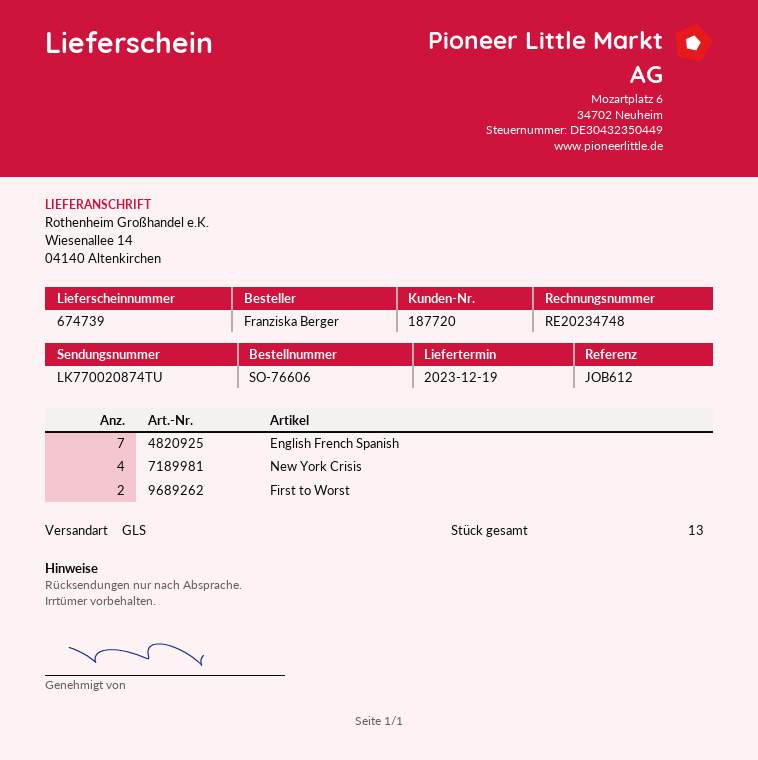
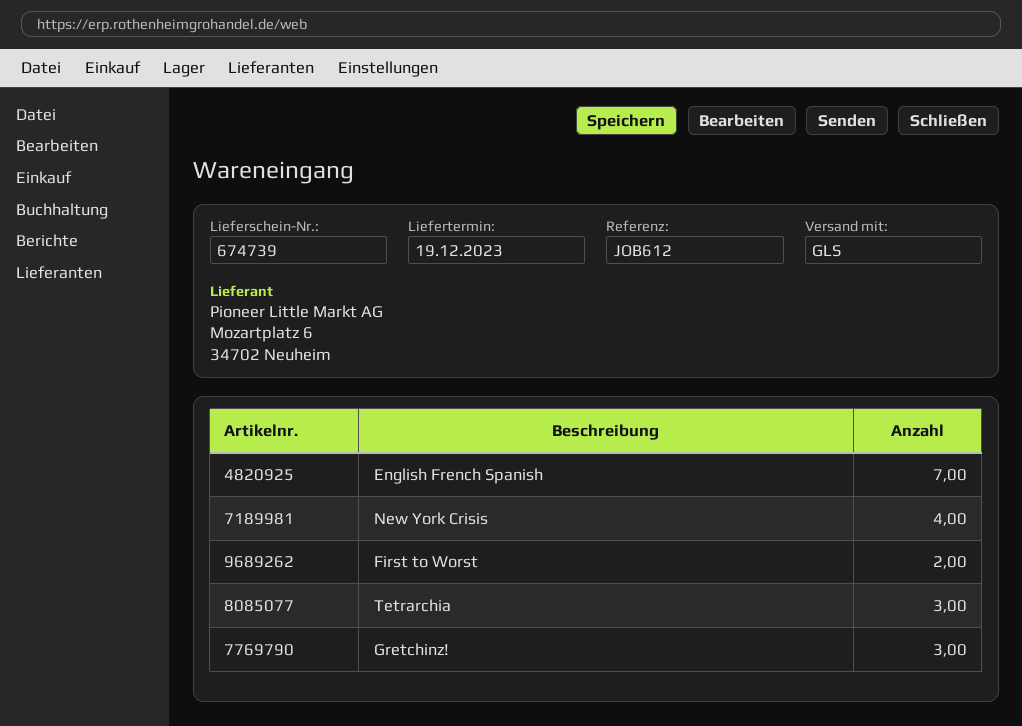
Tetrarchia: none -> 3
Gretchinz!: none -> 3

